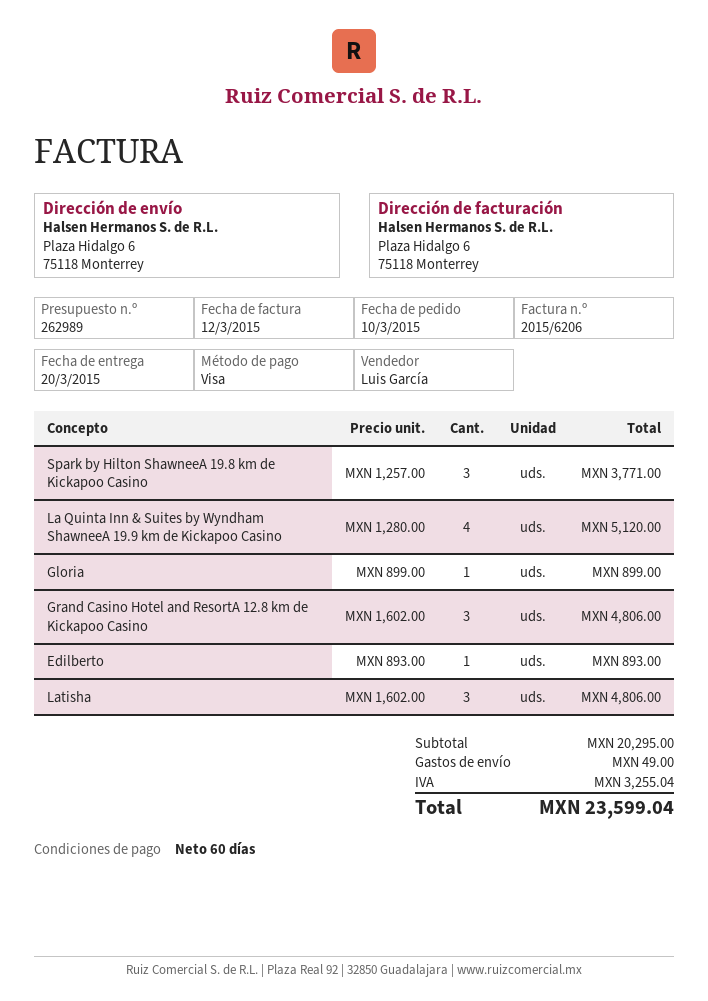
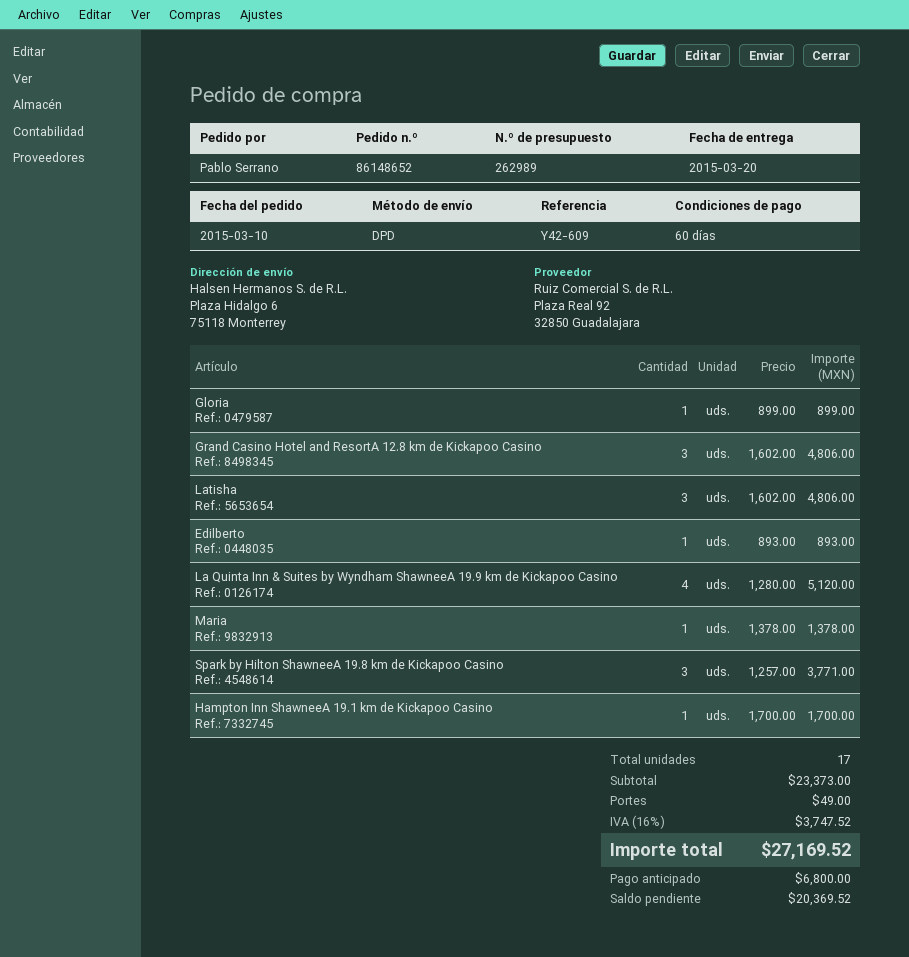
Maria: none -> 1 x 1378.00 = 1378.00
Hampton Inn ShawneeA 19.1 km de Kickapoo Casino: none -> 1 x 1700.00 = 1700.00
subtotal: 20295.00 -> 23373.00
tax: 3255.04 -> 3747.52
total: 23599.04 -> 27169.52

